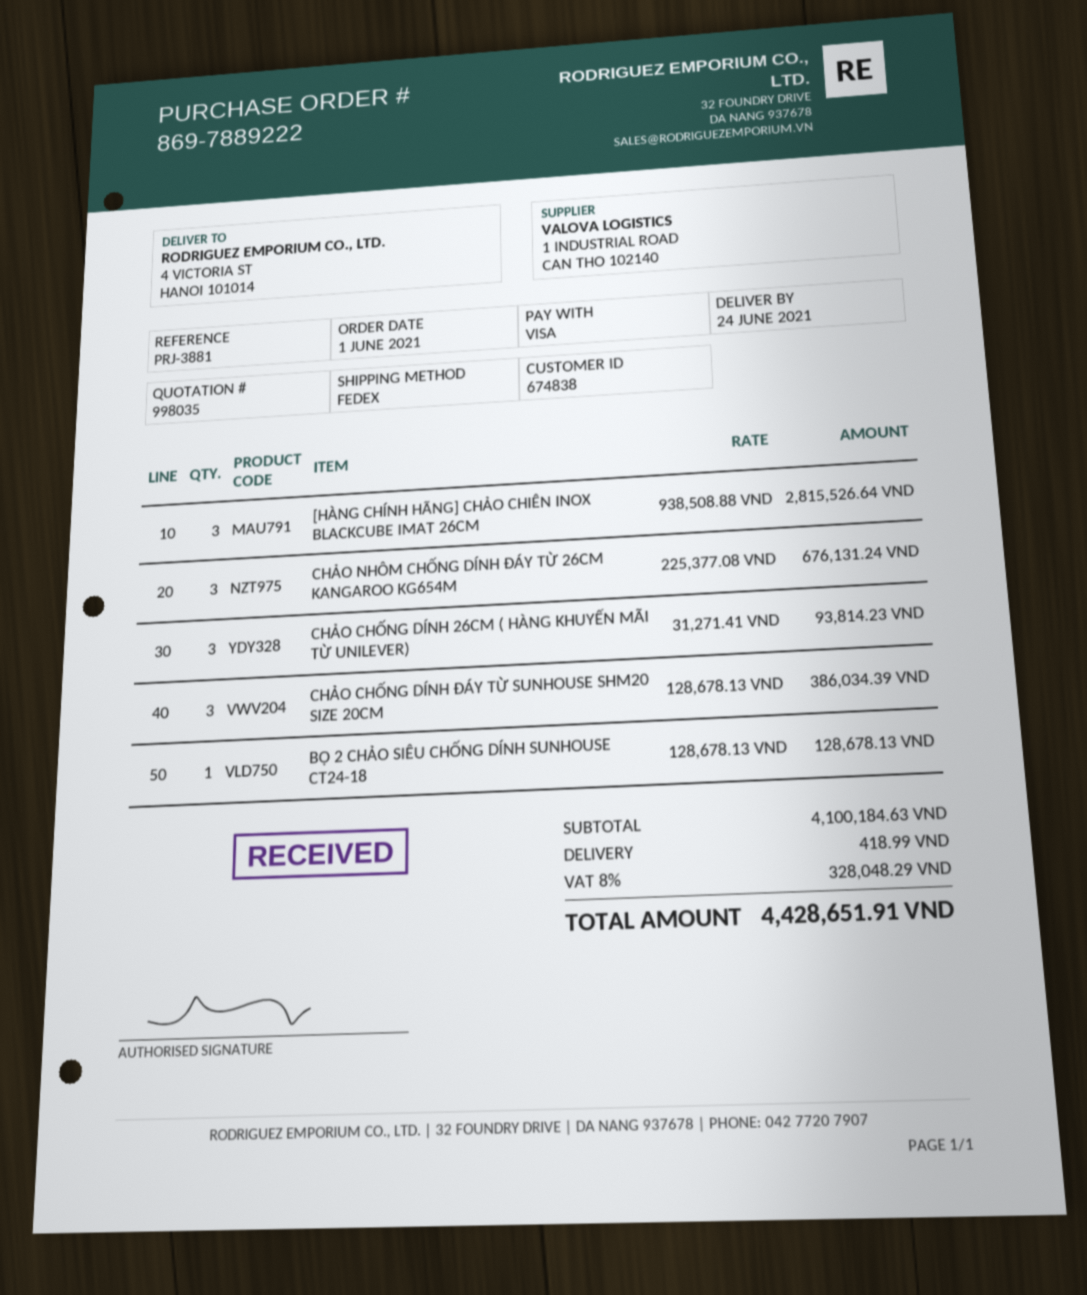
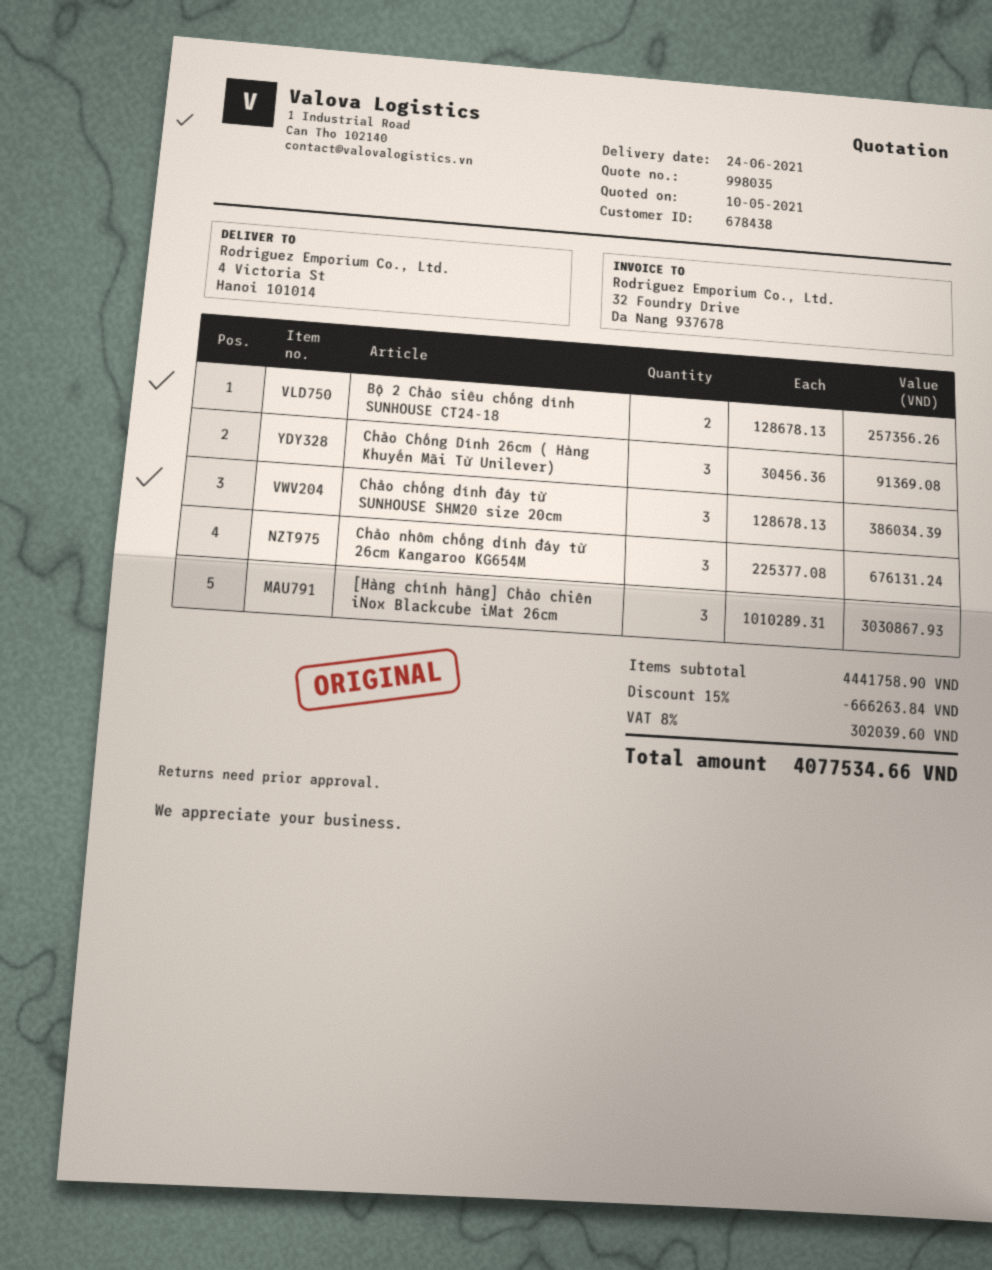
customer number: 674838 -> 678438
[HÀNG CHÍNH HÃNG] CHẢO CHIÊN INOX BLACKCUBE IMAT 26CM: 3 x 938508.88 = 2815526.64 -> 3 x 1010289.31 = 3030867.93
CHẢO CHỐNG DÍNH 26CM ( HÀNG KHUYẾN MÃI TỪ UNILEVER): 3 x 31271.41 = 93814.23 -> 3 x 30456.36 = 91369.08
BỘ 2 CHẢO SIÊU CHỐNG DÍNH SUNHOUSE CT24-18: 1 x 128678.13 = 128678.13 -> 2 x 128678.13 = 257356.26
subtotal: 4100184.63 -> 4441758.90
discount: none -> 15% = 666263.84
shipping: 418.99 -> none
tax: 8% = 328048.29 -> 8% = 302039.60
total: 4428651.91 -> 4077534.66

